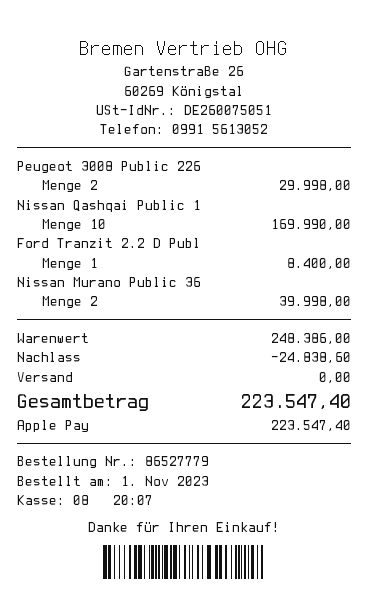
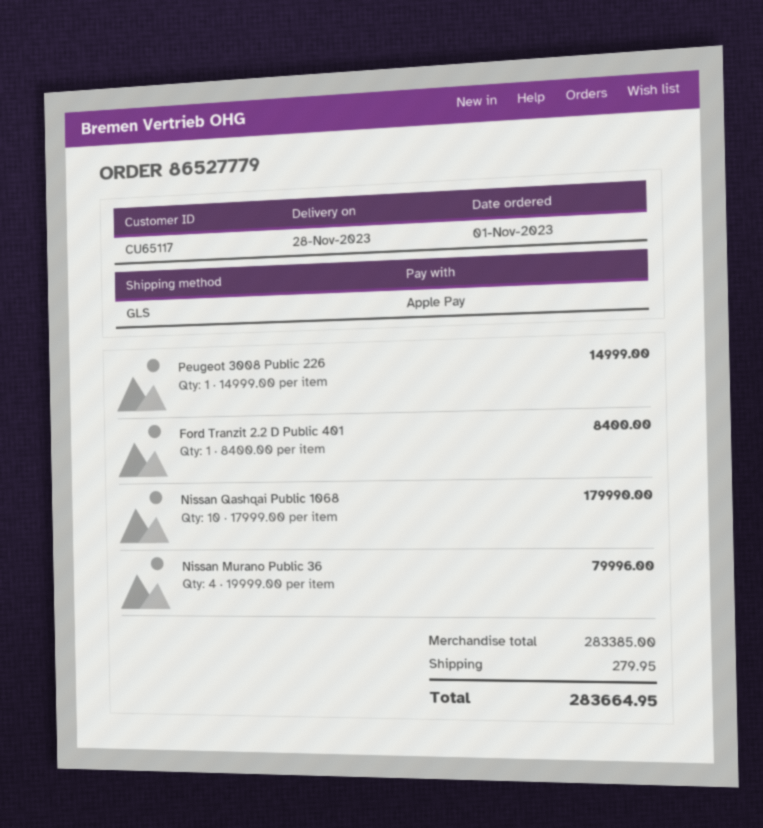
Peugeot 3008 Public 226: 2 for 29998.00 -> 1 for 14999.00
Nissan Qashqai Public 1: 10 for 169990.00 -> 10 for 179990.00
Nissan Murano Public 36: 2 for 39998.00 -> 4 for 79996.00
subtotal: 248386.00 -> 283385.00
discount: 24838.60 -> none
shipping: 0.00 -> 279.95
total: 223547.40 -> 283664.95

